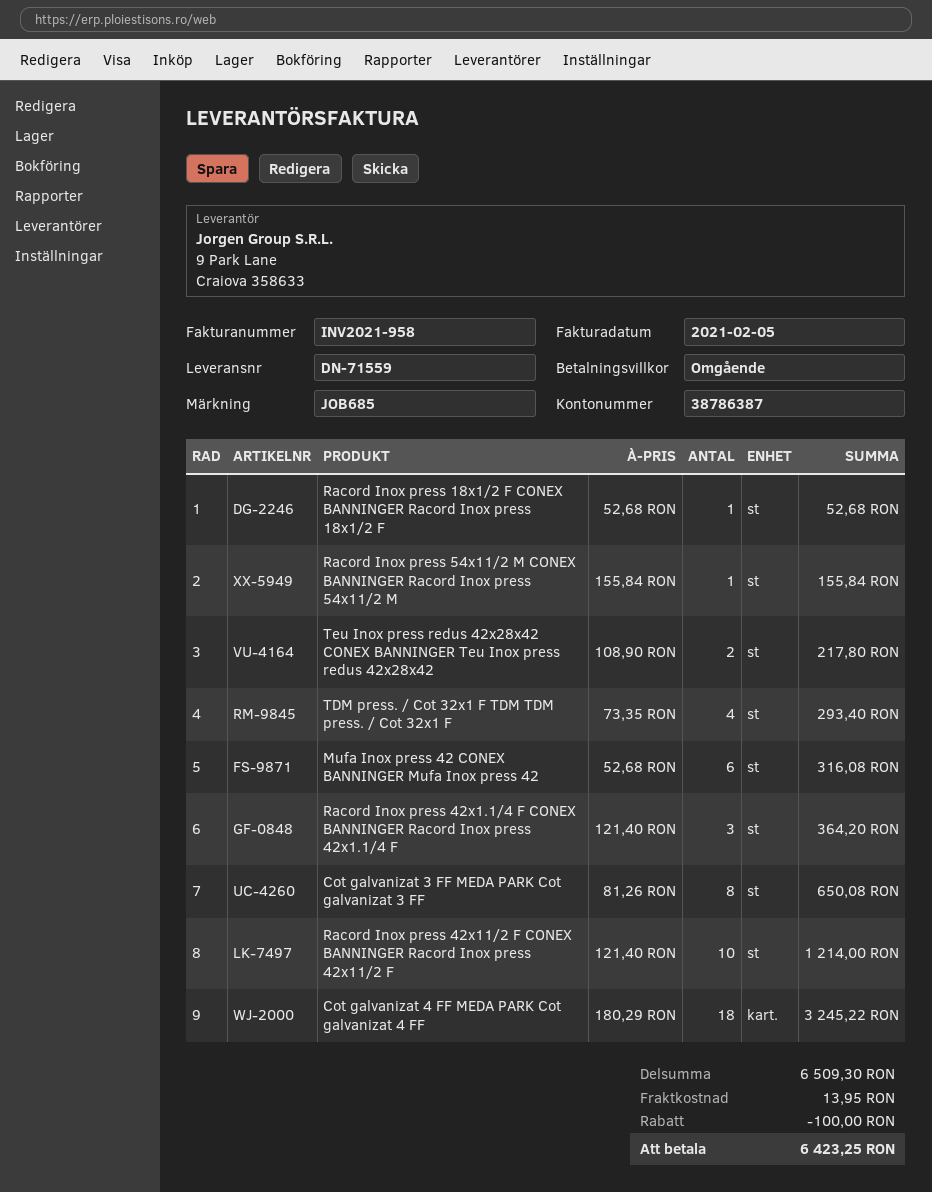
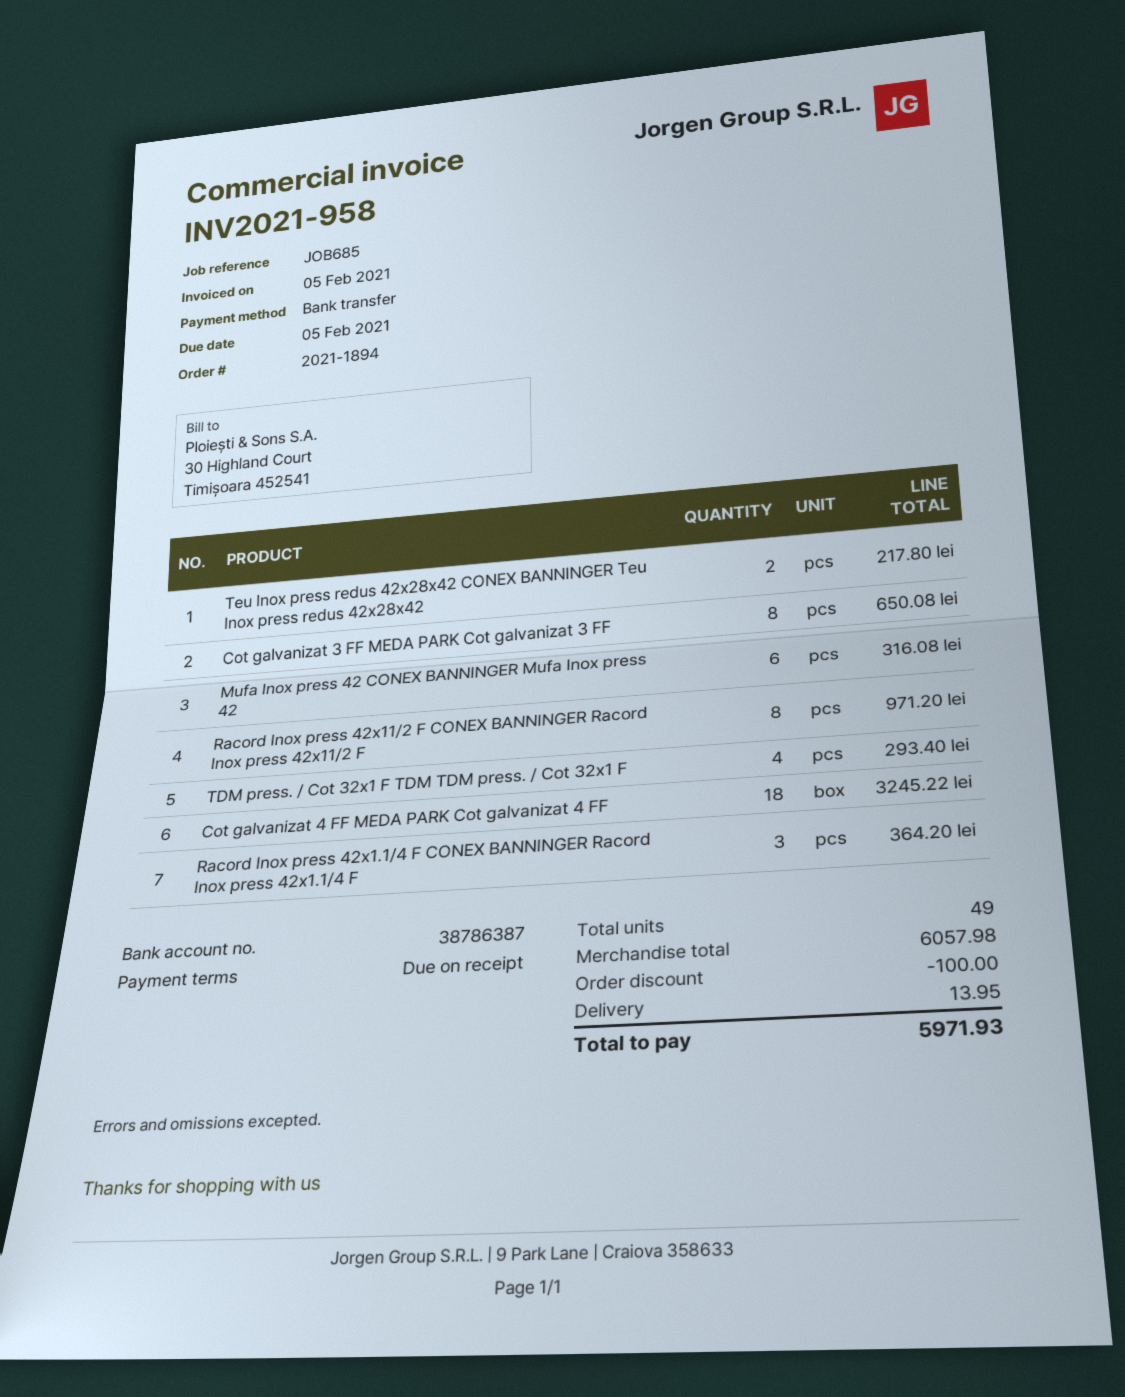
Racord Inox press 18x1/2 F CONEX BANNINGER Racord Inox press 18x1/2 F: 1 for 52.68 -> none
Racord Inox press 54x11/2 M CONEX BANNINGER Racord Inox press 54x11/2 M: 1 for 155.84 -> none
Racord Inox press 42x11/2 F CONEX BANNINGER Racord Inox press 42x11/2 F: 10 for 1214.00 -> 8 for 971.20
subtotal: 6509.30 -> 6057.98
total: 6423.25 -> 5971.93

